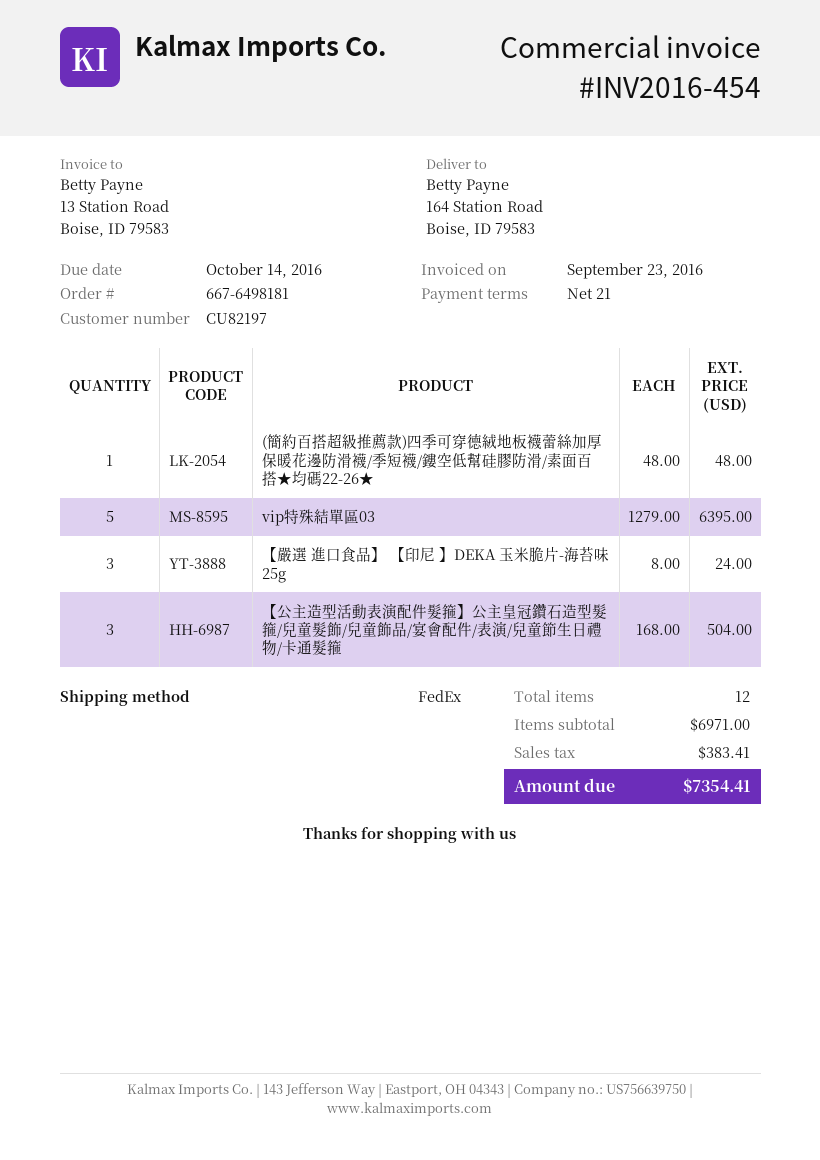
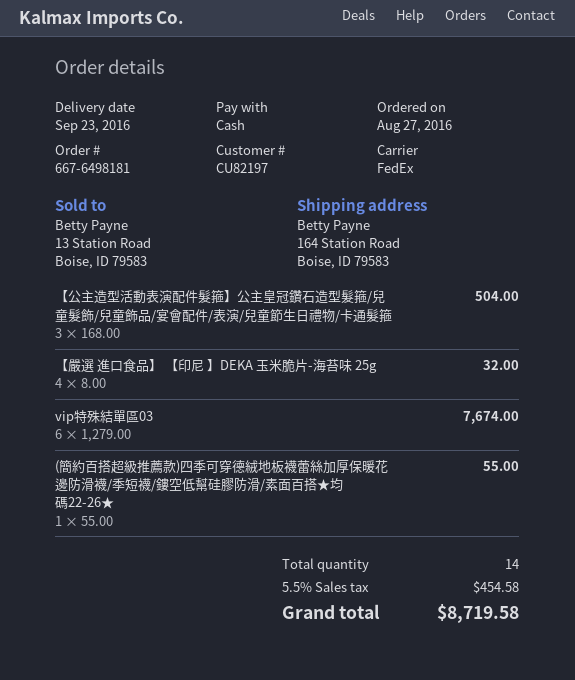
(簡約百搭超級推薦款)四季可穿德絨地板襪蕾絲加厚保暖花邊防滑襪/季短襪/鏤空低幫硅膠防滑/素面百搭★均碼22-26★: 1 x 48.00 = 48.00 -> 1 x 55.00 = 55.00
vip特殊結單區03: 5 x 1279.00 = 6395.00 -> 6 x 1279.00 = 7674.00
【嚴選 進口食品】 【印尼 】DEKA 玉米脆片-海苔味 25g: 3 x 8.00 = 24.00 -> 4 x 8.00 = 32.00
total quantity: 12 -> 14
tax: 383.41 -> 454.58
total: 7354.41 -> 8719.58

